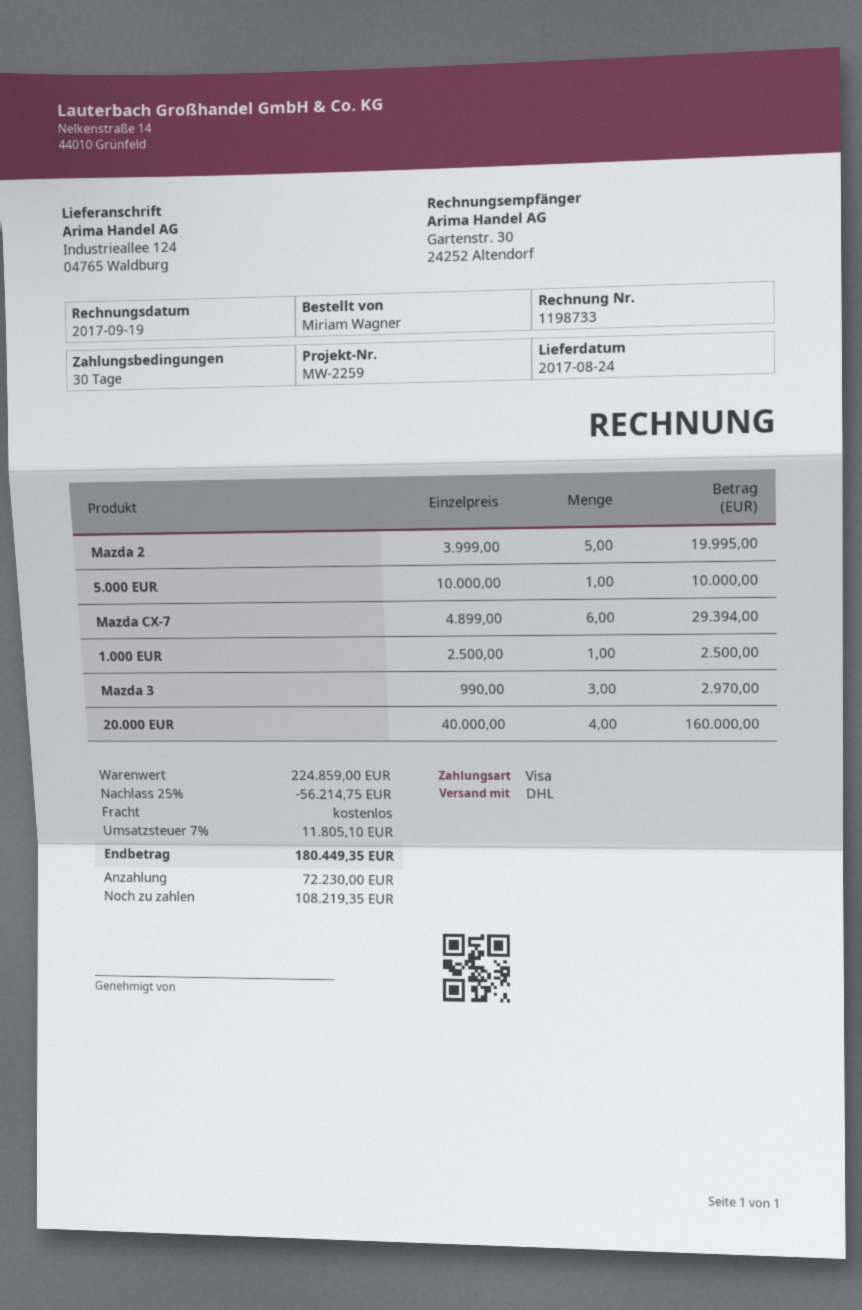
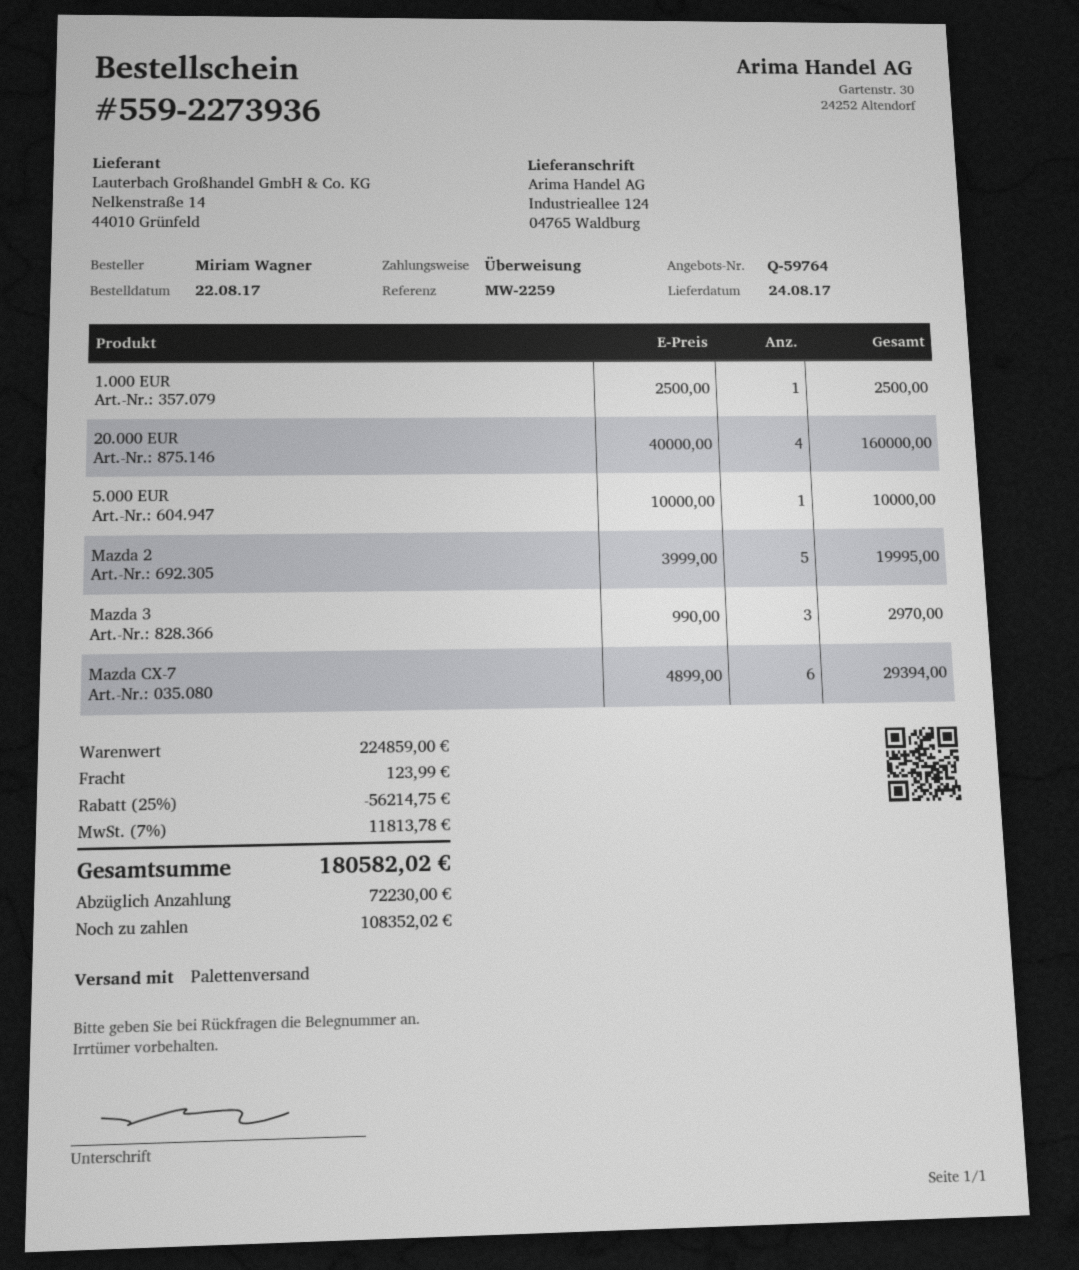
payment method: Visa -> bank transfer
shipping method: DHL -> pallet freight
shipping: 0.00 -> 123.99
tax: 7% = 11805.10 -> 7% = 11813.78
total: 180449.35 -> 180582.02
balance: 108219.35 -> 108352.02

